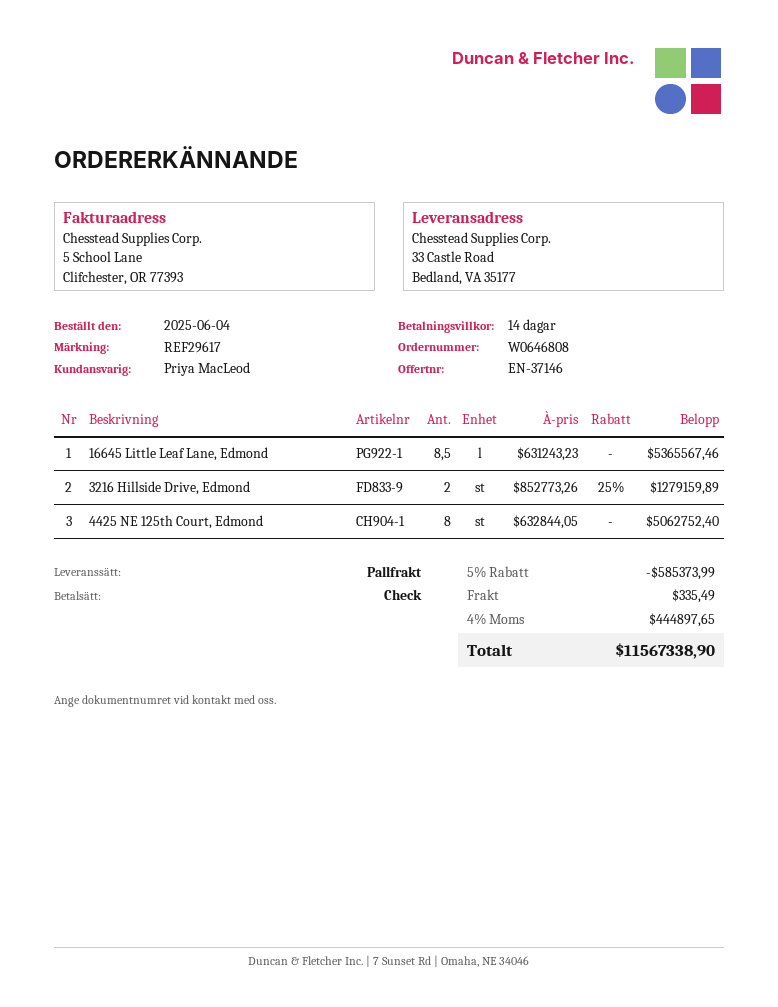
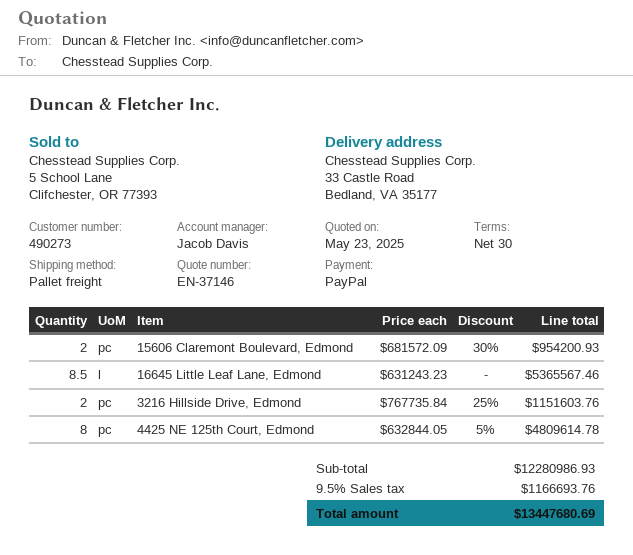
payment terms: 14 days -> 30 days
sales rep: Priya MacLeod -> Jacob Davis
payment method: cheque -> PayPal
3216 Hillside Drive, Edmond: 2 x 852773.26 - 25% = 1279159.89 -> 2 x 767735.84 - 25% = 1151603.76
4425 NE 125th Court, Edmond: 8 x 632844.05 = 5062752.40 -> 8 x 632844.05 - 5% = 4809614.78
15606 Claremont Boulevard, Edmond: none -> 2 x 681572.09 - 30% = 954200.93
discount: 5% = 585373.99 -> none
shipping: 335.49 -> none
tax: 4% = 444897.65 -> 9.5% = 1166693.76
total: 11567338.90 -> 13447680.69

